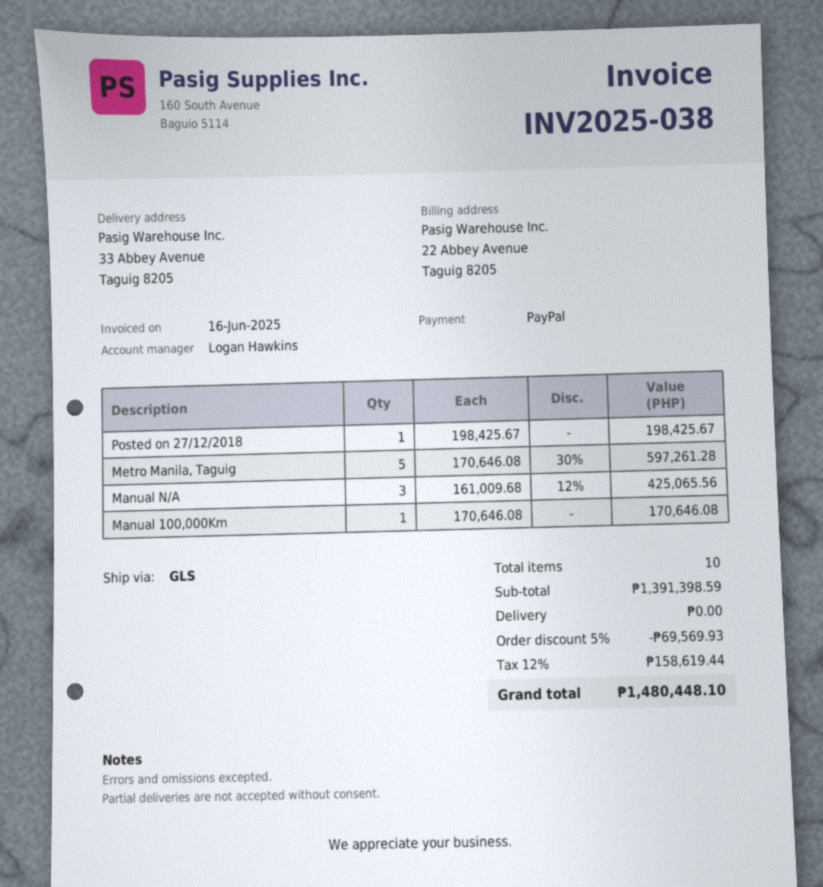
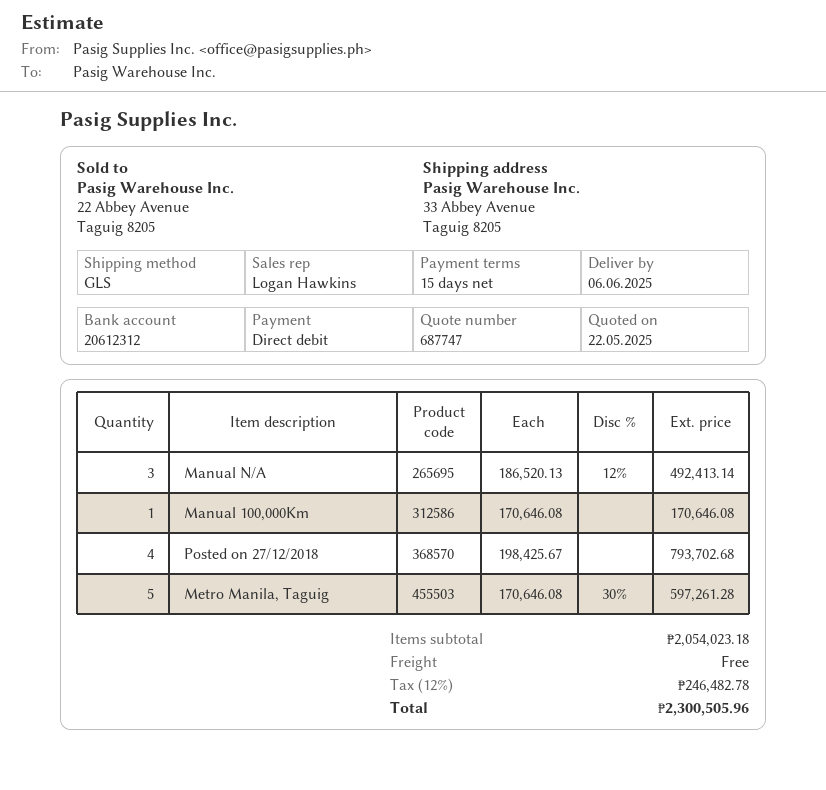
payment method: PayPal -> direct debit
Posted on 27/12/2018: 1 x 198425.67 = 198425.67 -> 4 x 198425.67 = 793702.68
Manual N/A: 3 x 161009.68 - 12% = 425065.56 -> 3 x 186520.13 - 12% = 492413.14
subtotal: 1391398.59 -> 2054023.18
discount: 5% = 69569.93 -> none
tax: 12% = 158619.44 -> 12% = 246482.78
total: 1480448.10 -> 2300505.96

